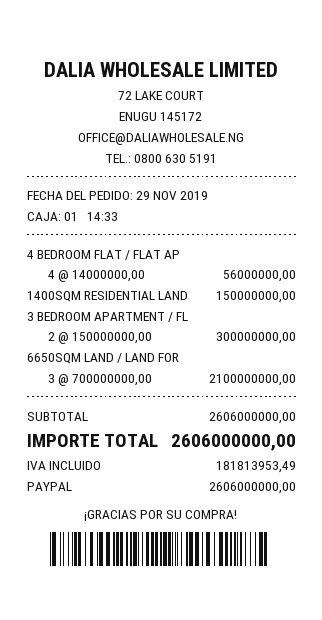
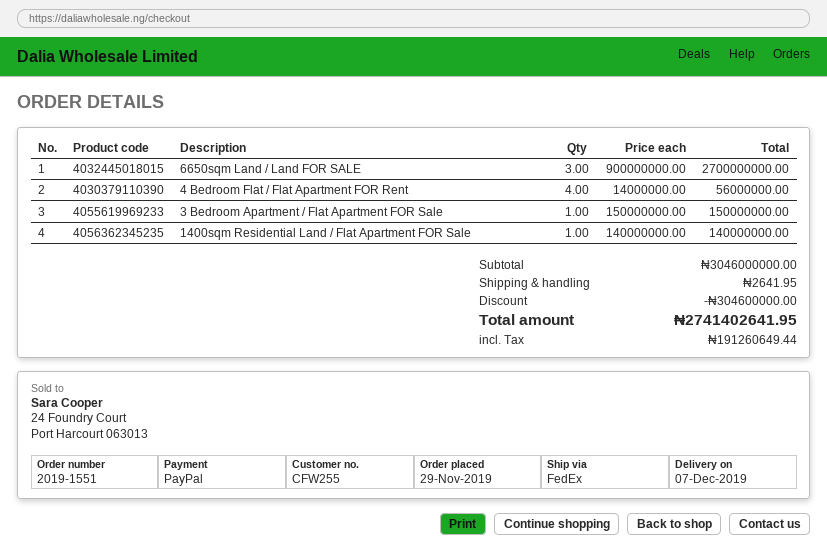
1400SQM RESIDENTIAL LAND: 1 x 150000000.00 = 150000000.00 -> 1 x 140000000.00 = 140000000.00
3 BEDROOM APARTMENT / FL: 2 x 150000000.00 = 300000000.00 -> 1 x 150000000.00 = 150000000.00
6650SQM LAND / LAND FOR: 3 x 700000000.00 = 2100000000.00 -> 3 x 900000000.00 = 2700000000.00
subtotal: 2606000000.00 -> 3046000000.00
discount: none -> 304600000.00
shipping: none -> 2641.95
tax: 181813953.49 -> 191260649.44
total: 2606000000.00 -> 2741402641.95

